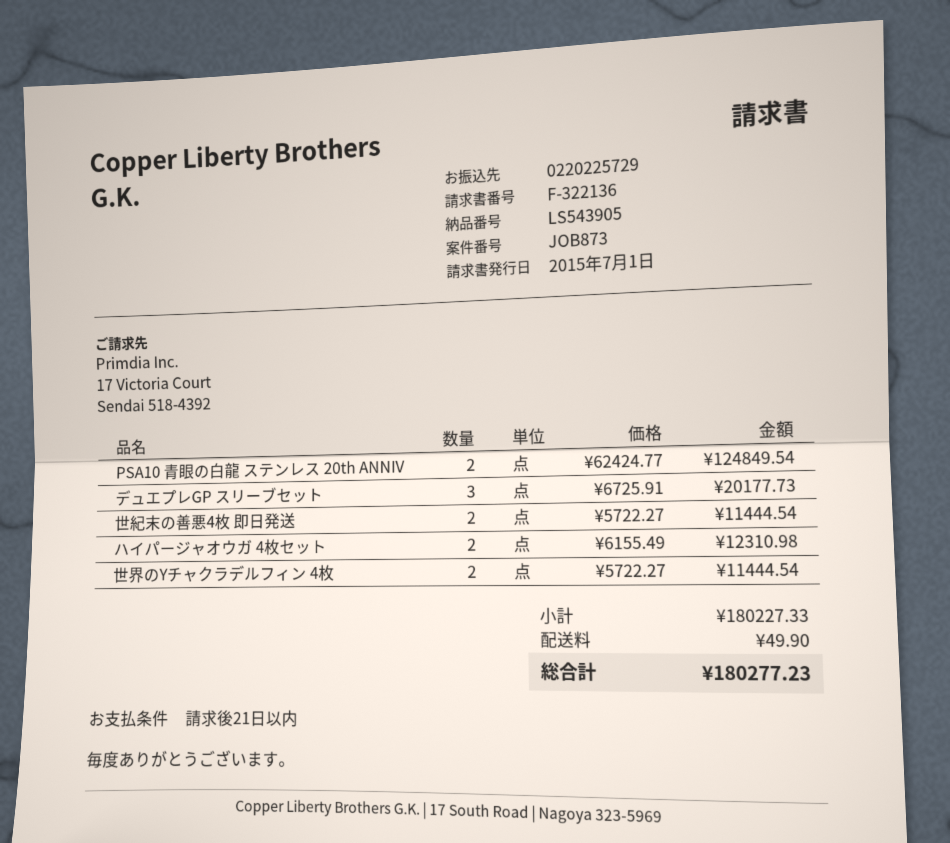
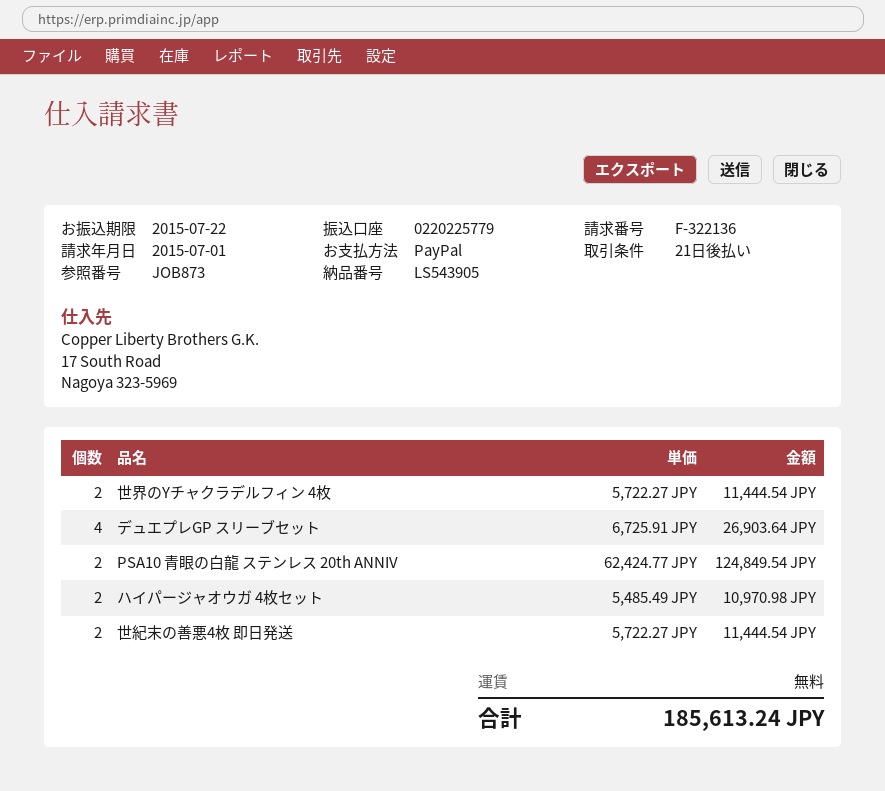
bank account: 0220225729 -> 0220225779
デュエプレGP スリーブセット: 3 x 6725.91 = 20177.73 -> 4 x 6725.91 = 26903.64
ハイパージャオウガ 4枚セット: 2 x 6155.49 = 12310.98 -> 2 x 5485.49 = 10970.98
shipping: 49.90 -> 0.00
total: 180277.23 -> 185613.24

